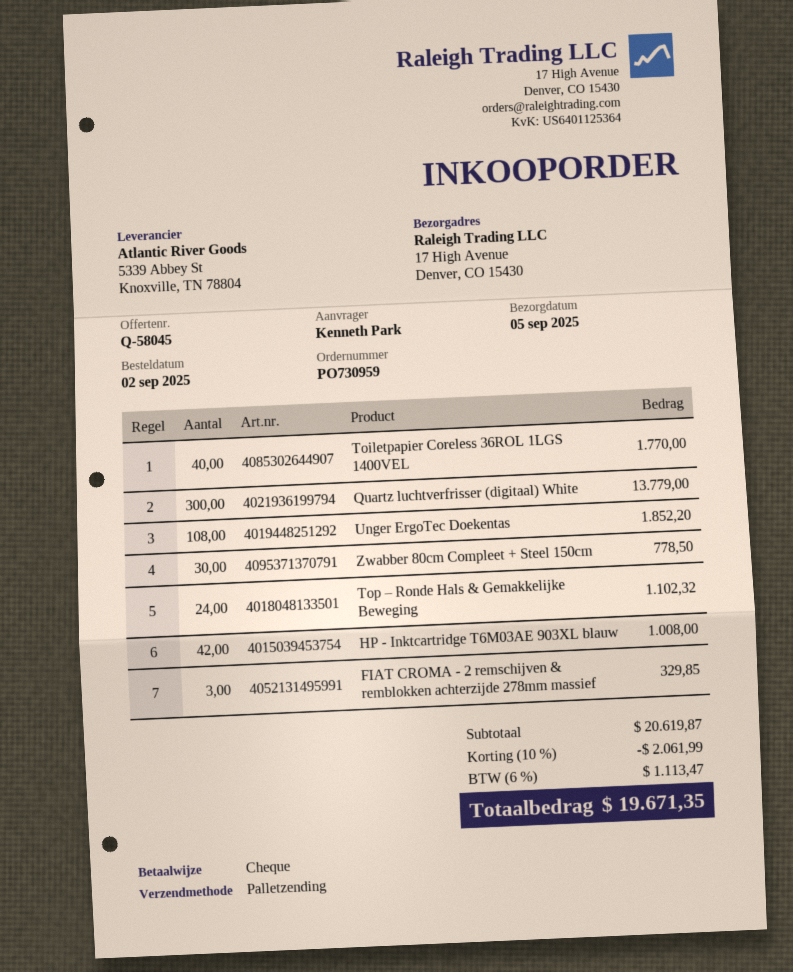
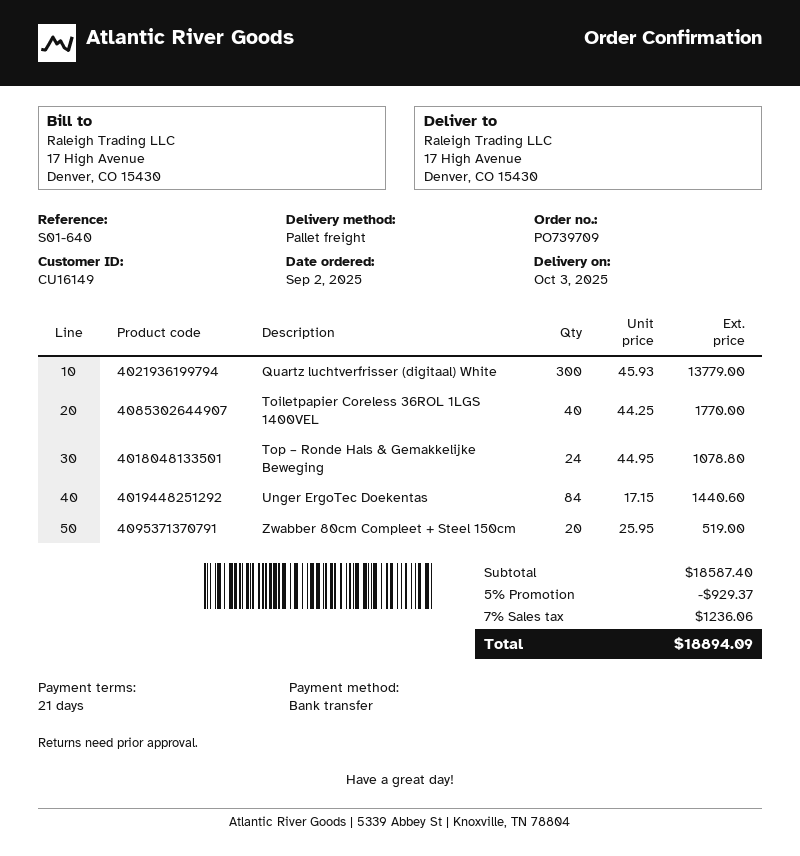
order number: PO730959 -> PO739709
delivery date: 2025-09-05 -> 2025-10-03
payment method: cheque -> bank transfer
Unger ErgoTec Doekentas: 108 for 1852.20 -> 84 for 1440.60
Zwabber 80cm Compleet + Steel 150cm: 30 for 778.50 -> 20 for 519.00
Top – Ronde Hals & Gemakkelijke Beweging: 24 for 1102.32 -> 24 for 1078.80
HP - Inktcartridge T6M03AE 903XL blauw: 42 for 1008.00 -> none
FIAT CROMA - 2 remschijven & remblokken achterzijde 278mm massief: 3 for 329.85 -> none
subtotal: 20619.87 -> 18587.40
discount: 10% = 2061.99 -> 5% = 929.37
tax: 6% = 1113.47 -> 7% = 1236.06
total: 19671.35 -> 18894.09

